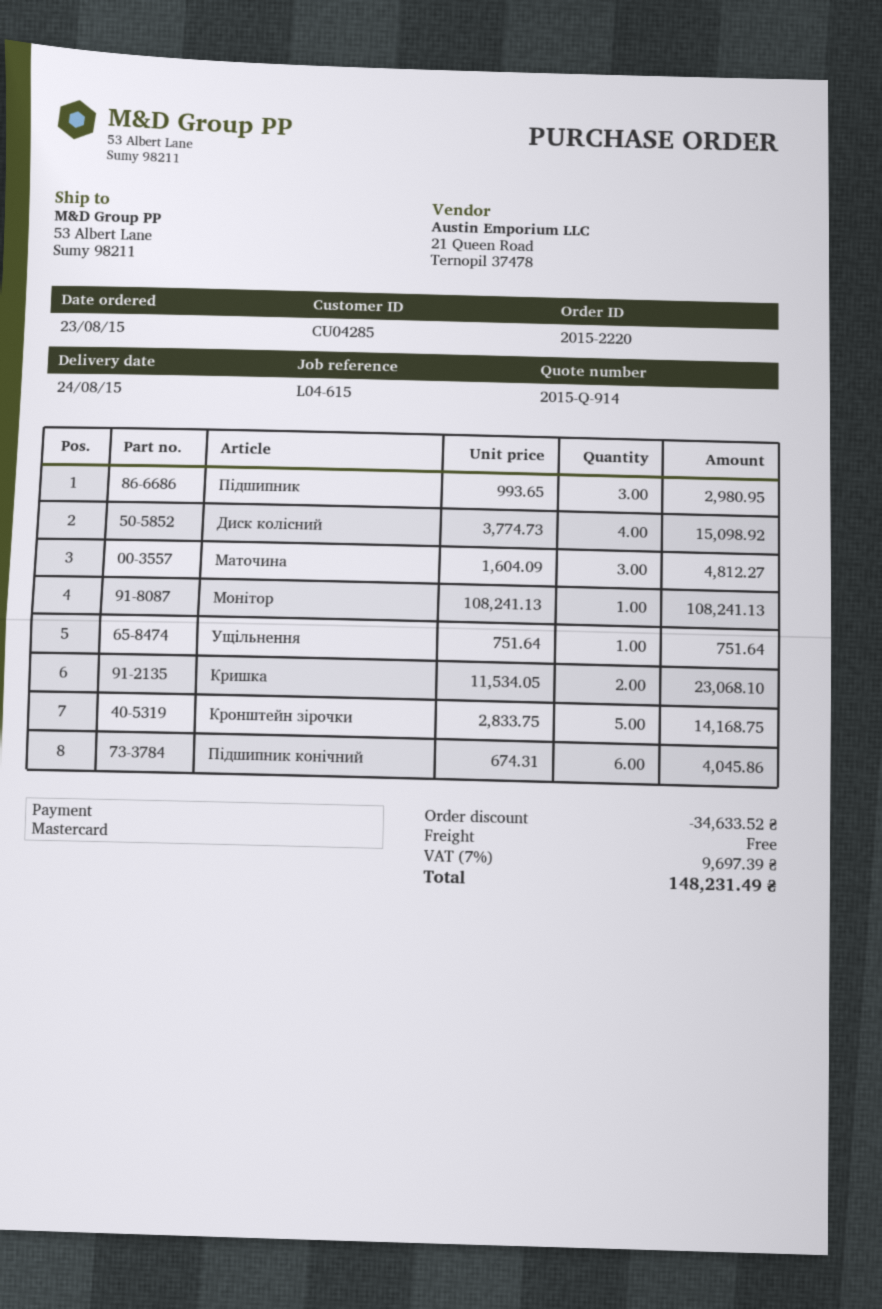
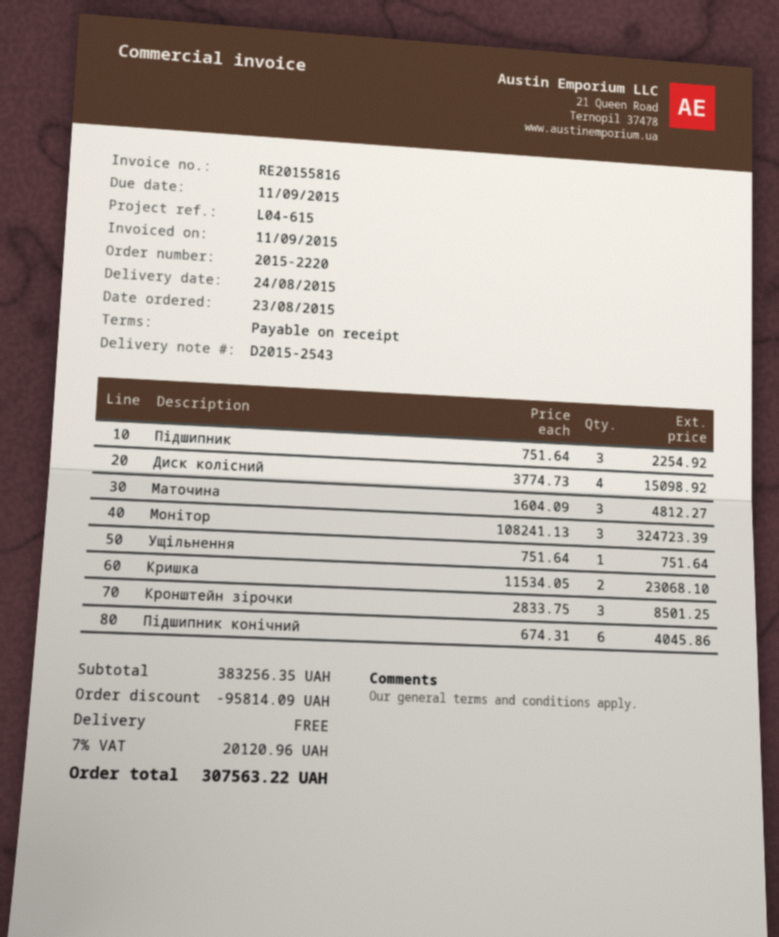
Підшипник: 3 x 993.65 = 2980.95 -> 3 x 751.64 = 2254.92
Монiтор: 1 x 108241.13 = 108241.13 -> 3 x 108241.13 = 324723.39
Кронштейн зірочки: 5 x 2833.75 = 14168.75 -> 3 x 2833.75 = 8501.25
discount: 34633.52 -> 95814.09
tax: 7% = 9697.39 -> 7% = 20120.96
total: 148231.49 -> 307563.22

